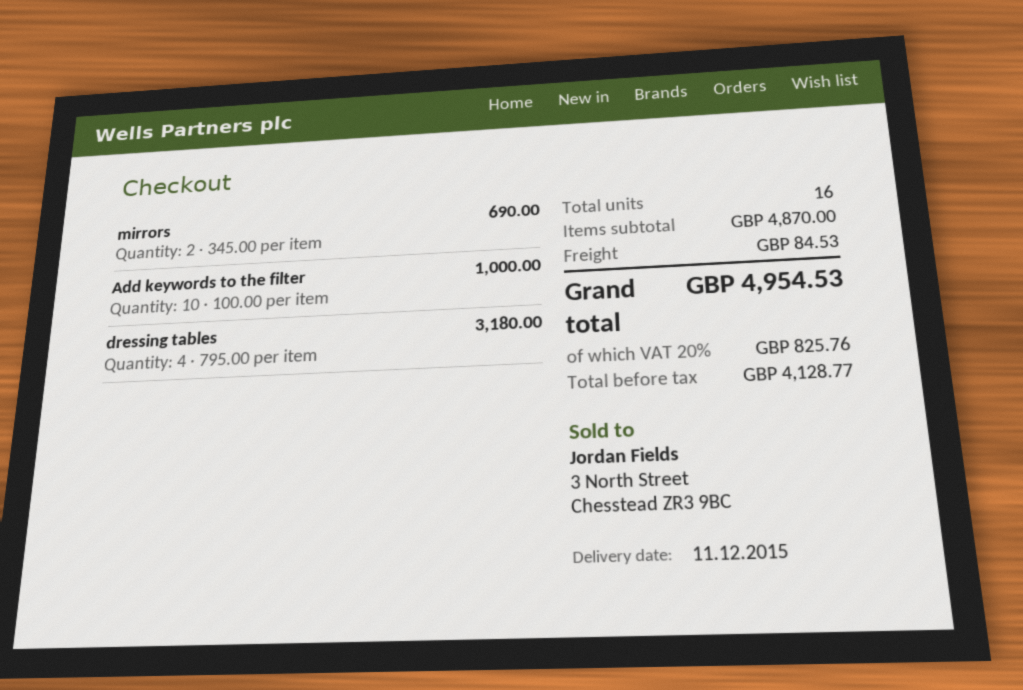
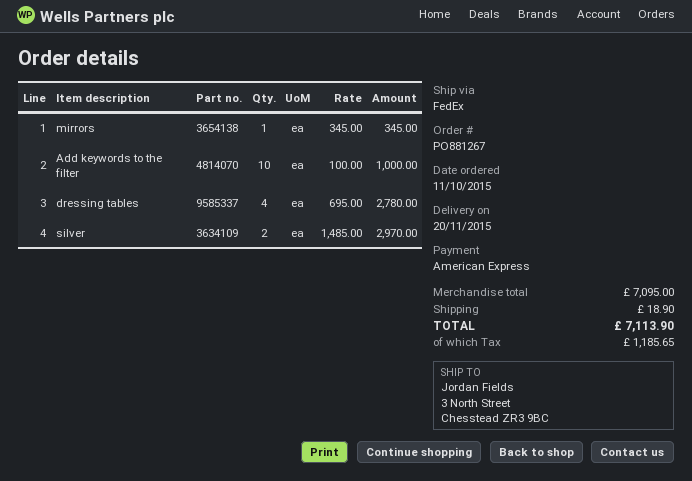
delivery date: 2015-12-11 -> 2015-11-20
mirrors: 2 x 345.00 = 690.00 -> 1 x 345.00 = 345.00
dressing tables: 4 x 795.00 = 3180.00 -> 4 x 695.00 = 2780.00
silver: none -> 2 x 1485.00 = 2970.00
subtotal: 4870.00 -> 7095.00
shipping: 84.53 -> 18.90
tax: 825.76 -> 1185.65
total: 4954.53 -> 7113.90

